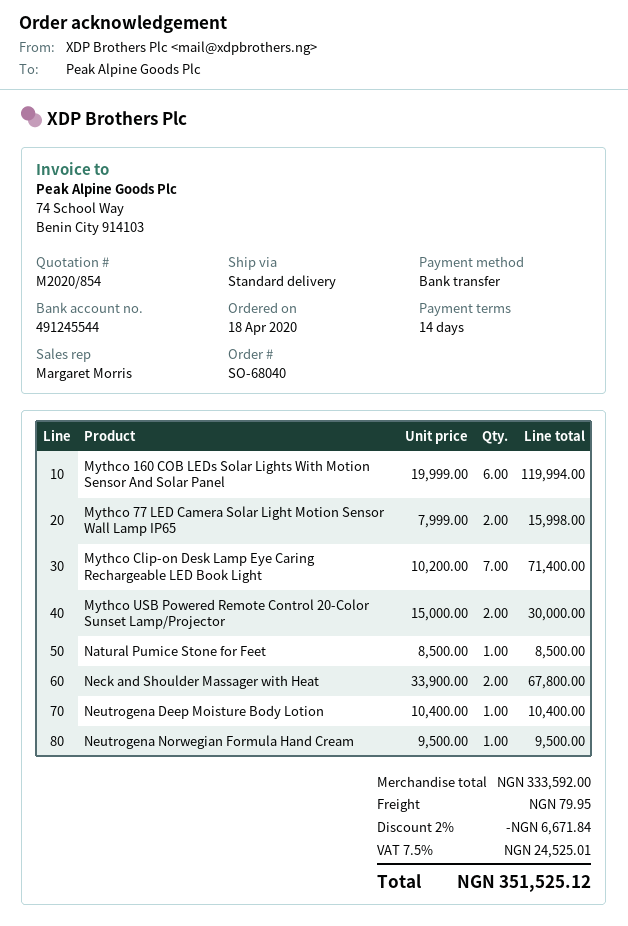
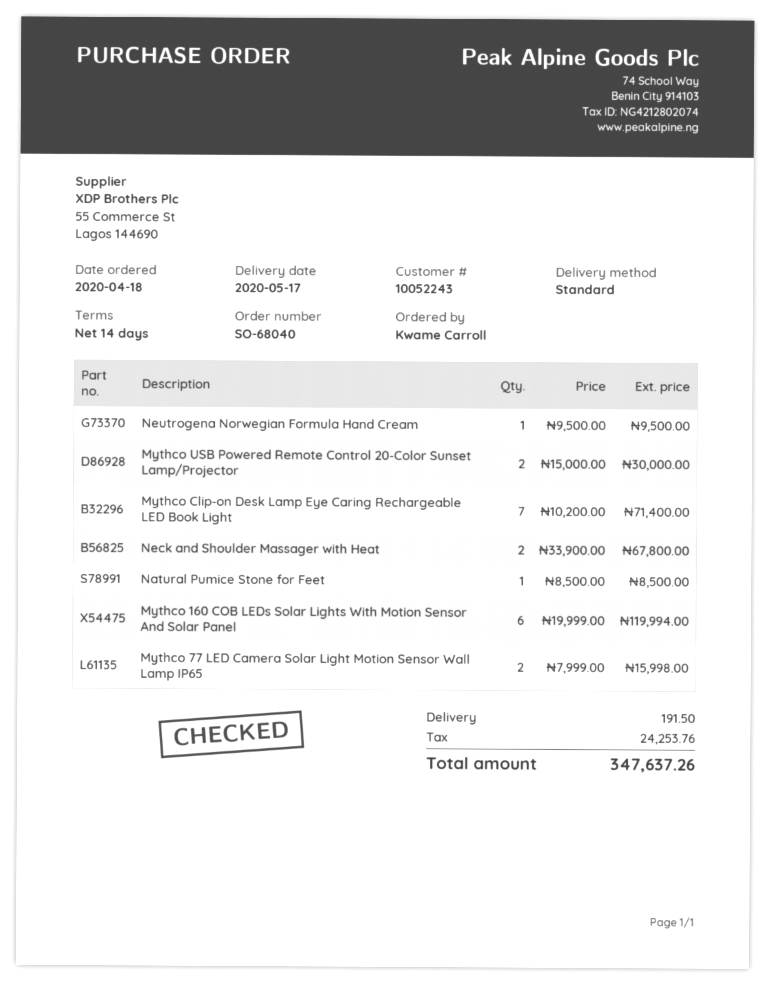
Neutrogena Deep Moisture Body Lotion: 1 x 10400.00 = 10400.00 -> none
discount: 2% = 6671.84 -> none
shipping: 79.95 -> 191.50
tax: 24525.01 -> 24253.76
total: 351525.12 -> 347637.26

